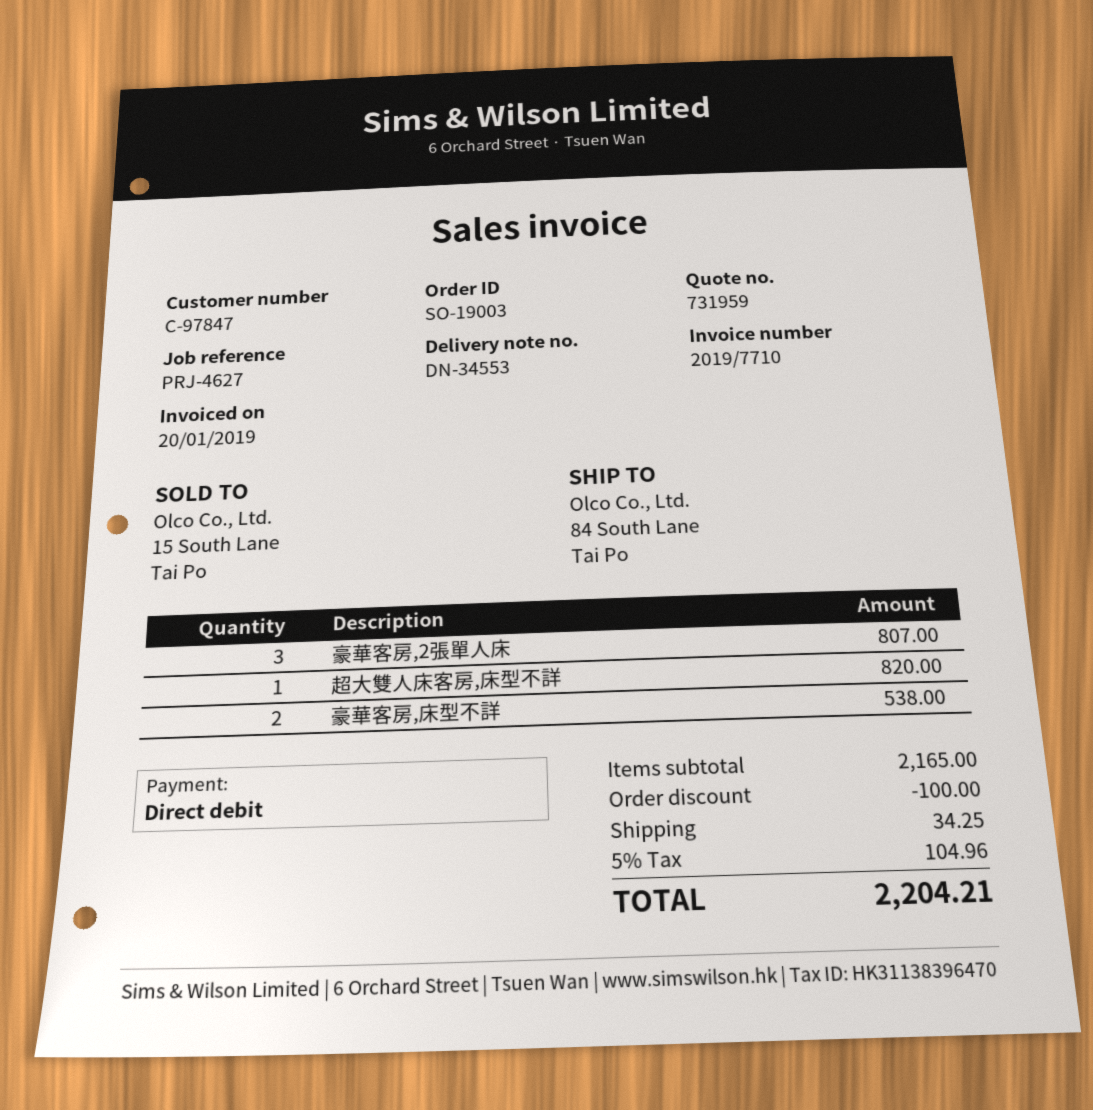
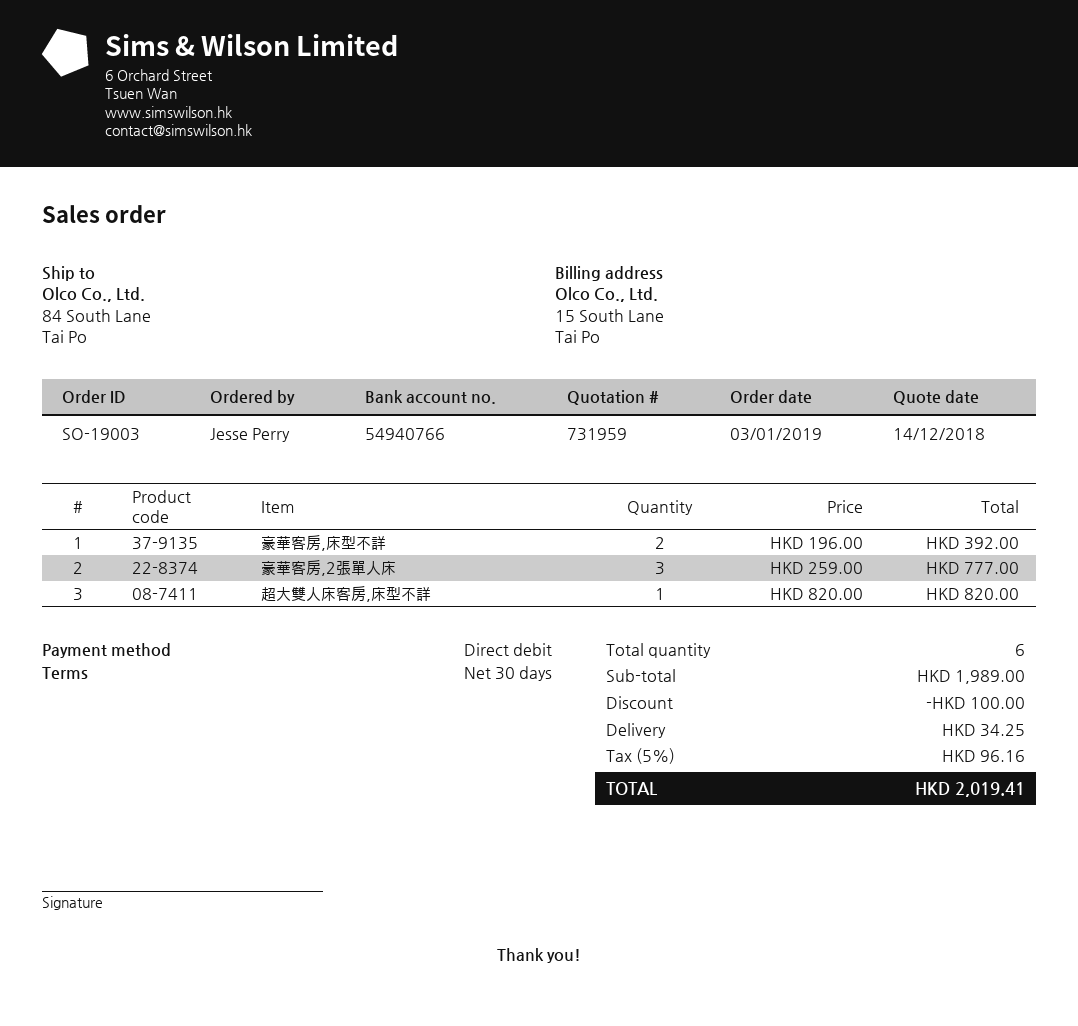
豪華客房,2張單人床: 3 for 807.00 -> 3 for 777.00
豪華客房,床型不詳: 2 for 538.00 -> 2 for 392.00
subtotal: 2165.00 -> 1989.00
tax: 5% = 104.96 -> 5% = 96.16
total: 2204.21 -> 2019.41

